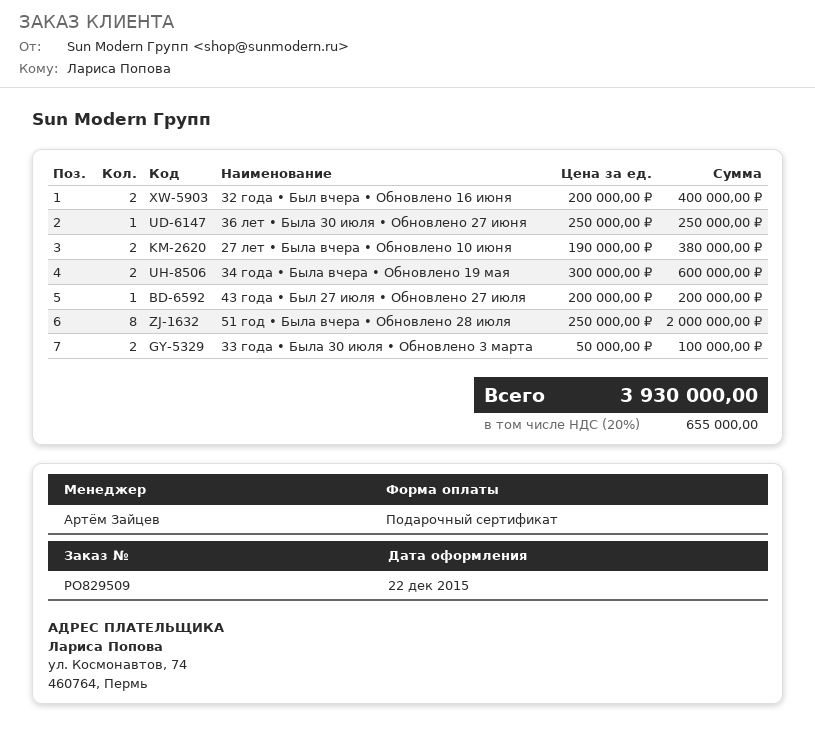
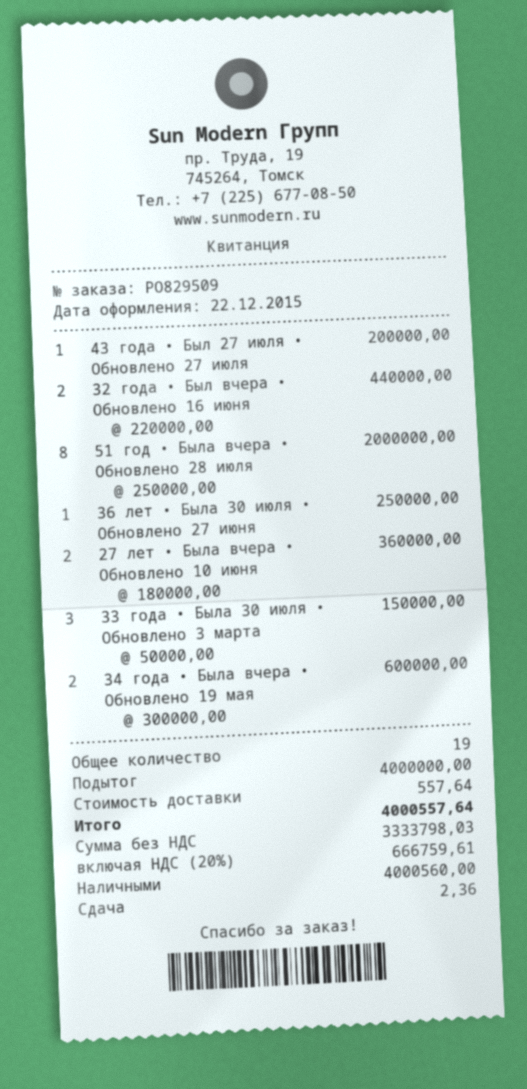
payment method: gift card -> cash
32 года • Был вчера • Обновлено 16 июня: 2 x 200000.00 = 400000.00 -> 2 x 220000.00 = 440000.00
27 лет • Была вчера • Обновлено 10 июня: 2 x 190000.00 = 380000.00 -> 2 x 180000.00 = 360000.00
33 года • Была 30 июля • Обновлено 3 марта: 2 x 50000.00 = 100000.00 -> 3 x 50000.00 = 150000.00
shipping: none -> 557.64
tax: 20% = 655000.00 -> 20% = 666759.61
total: 3930000.00 -> 4000557.64

